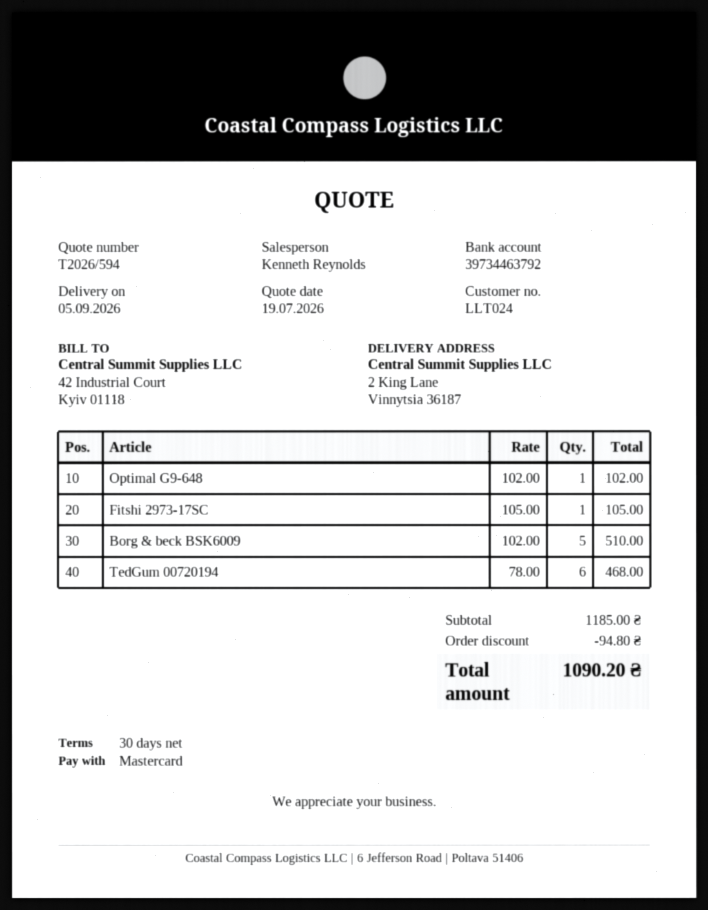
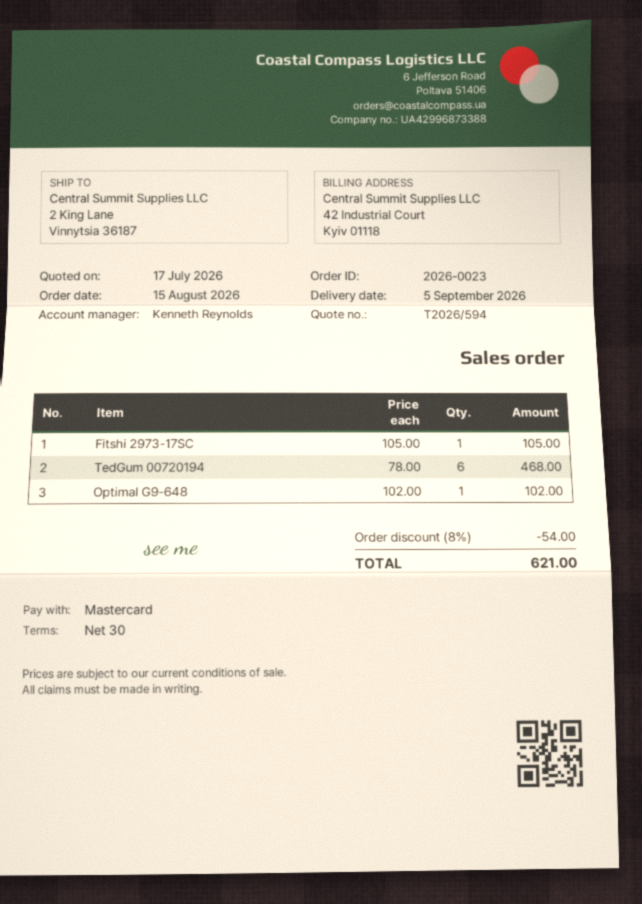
quote date: 2026-07-19 -> 2026-07-17
Borg & beck BSK6009: 5 x 102.00 = 510.00 -> none
discount: 94.80 -> 54.00
total: 1090.20 -> 621.00

